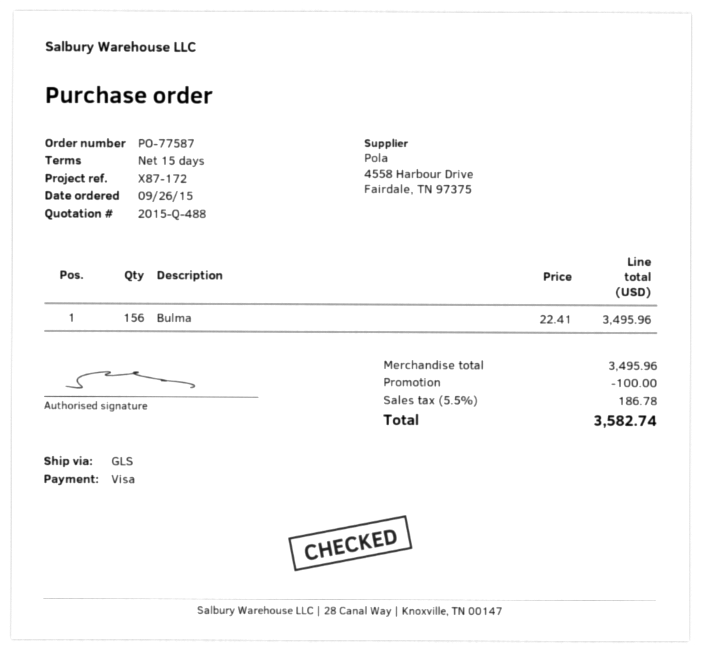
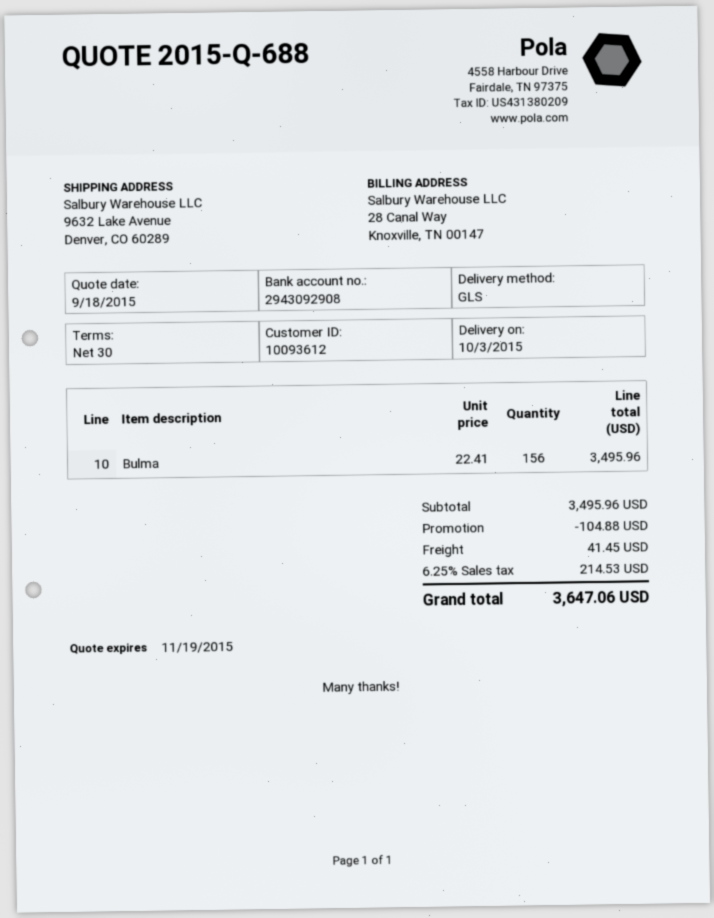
quote number: 2015-Q-488 -> 2015-Q-688
payment terms: 15 days -> 30 days
discount: 100.00 -> 104.88
shipping: none -> 41.45
tax: 5.5% = 186.78 -> 6.25% = 214.53
total: 3582.74 -> 3647.06

